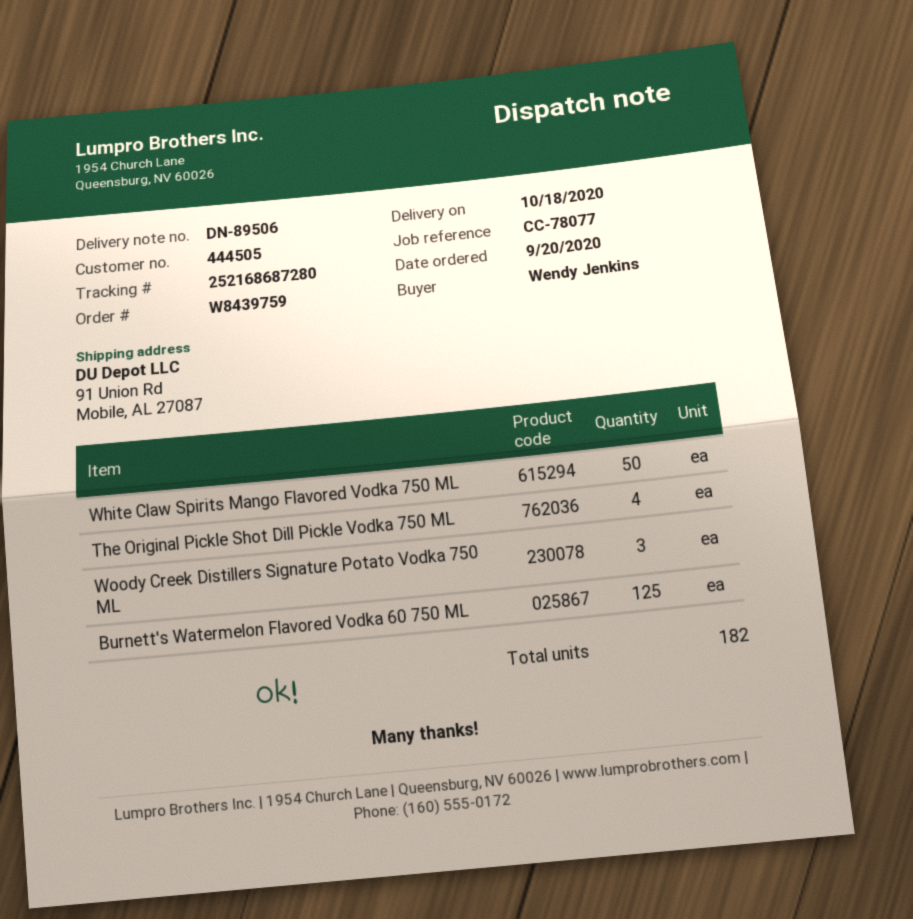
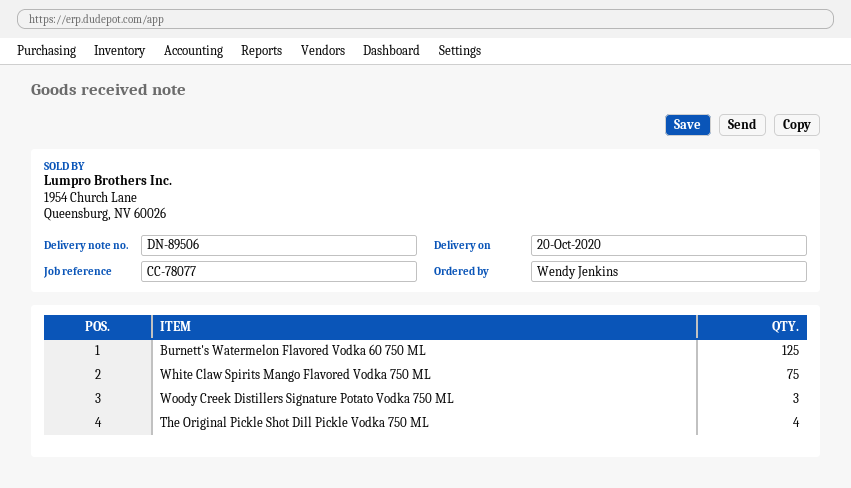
delivery date: 2020-10-18 -> 2020-10-20
White Claw Spirits Mango Flavored Vodka 750 ML: 50 -> 75

